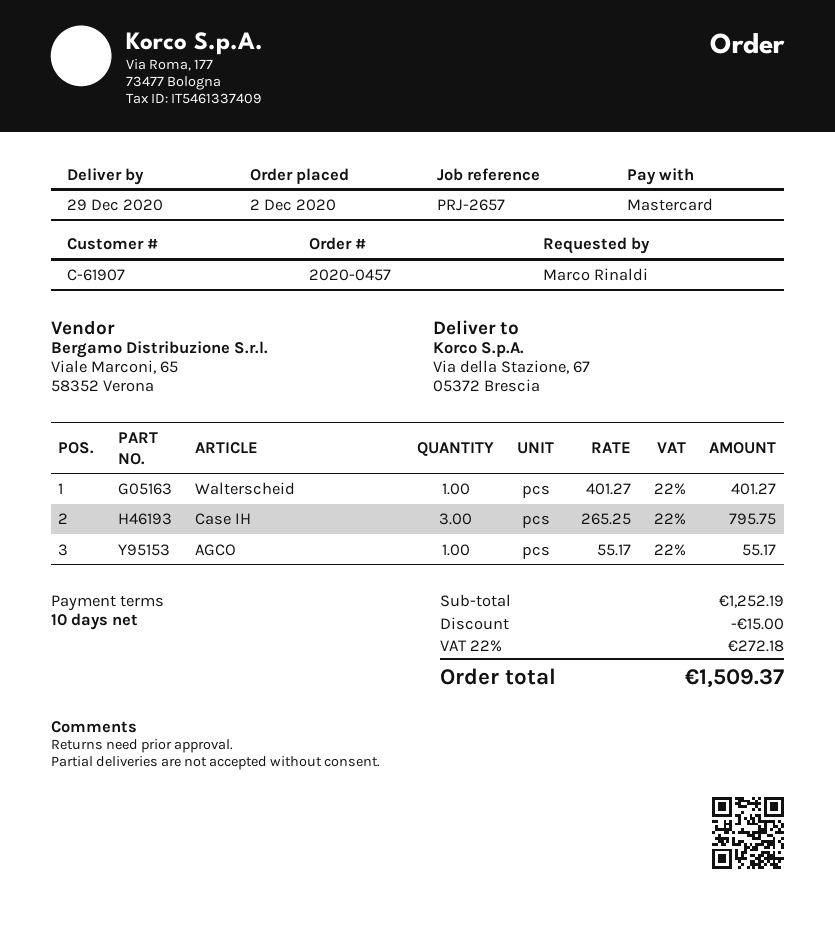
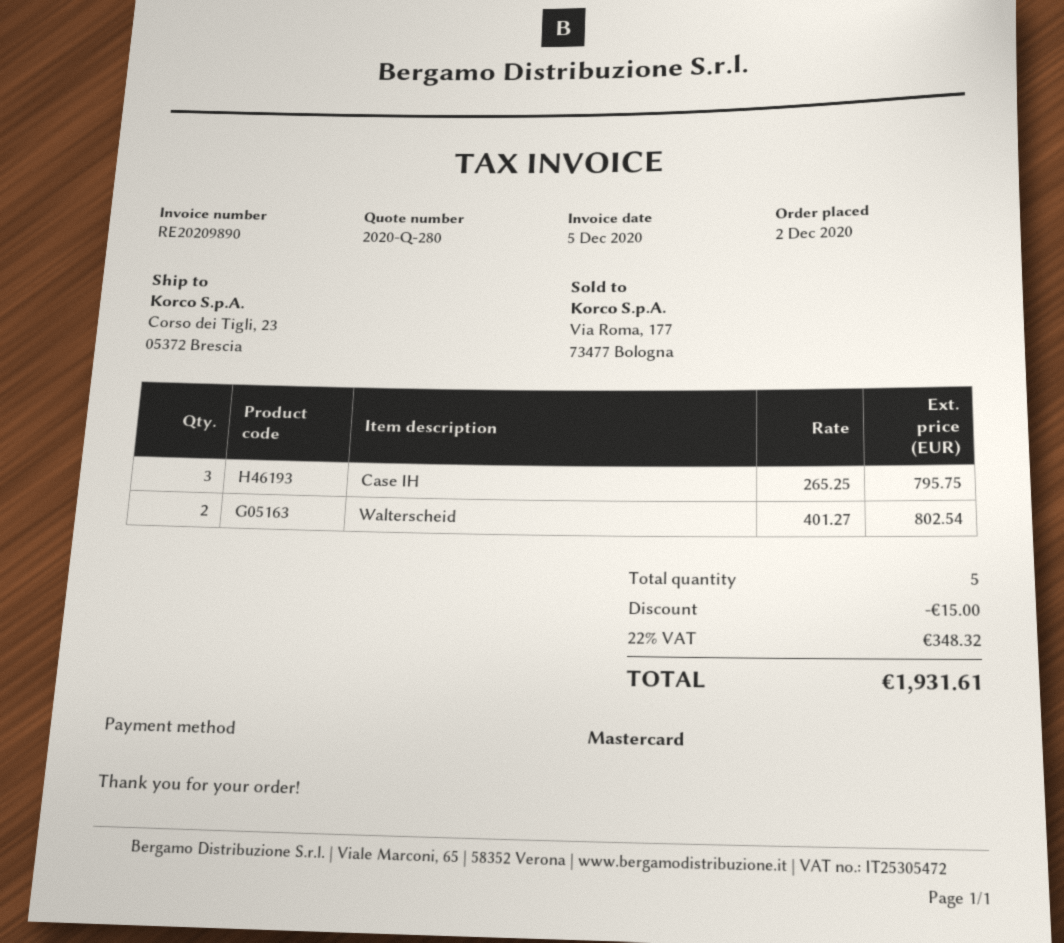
ship to: Via della Stazione, 67, 05372 Brescia -> Corso dei Tigli, 23, 05372 Brescia
Walterscheid: 1 x 401.27 = 401.27 -> 2 x 401.27 = 802.54
AGCO: 1 x 55.17 = 55.17 -> none
tax: 22% = 272.18 -> 22% = 348.32
total: 1509.37 -> 1931.61

